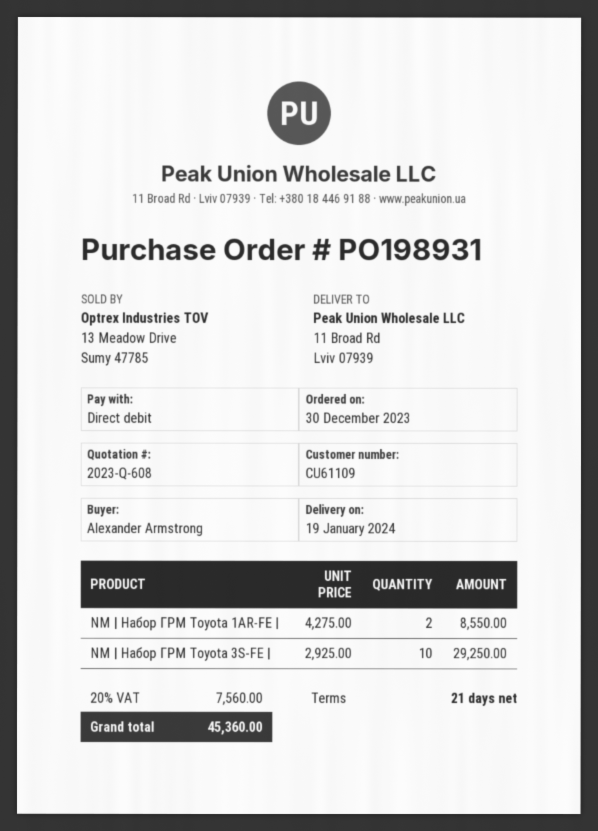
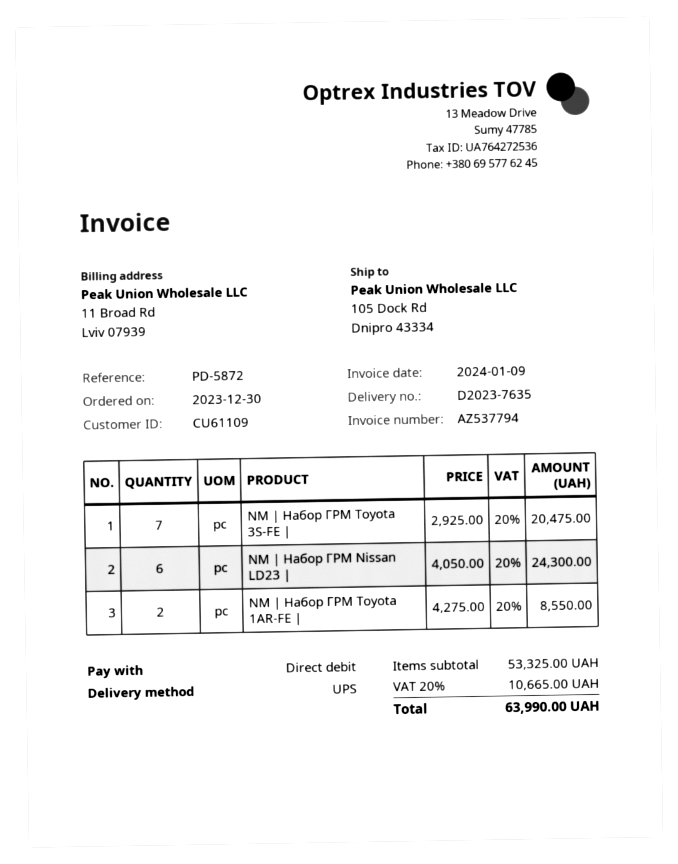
ship to: 11 Broad Rd, Lviv 07939 -> 105 Dock Rd, Dnipro 43334
NM | Набор ГРМ Toyota 3S-FE |: 10 x 2925.00 = 29250.00 -> 7 x 2925.00 = 20475.00
NM | Набор ГРМ Nissan LD23 |: none -> 6 x 4050.00 = 24300.00
tax: 20% = 7560.00 -> 20% = 10665.00
total: 45360.00 -> 63990.00

